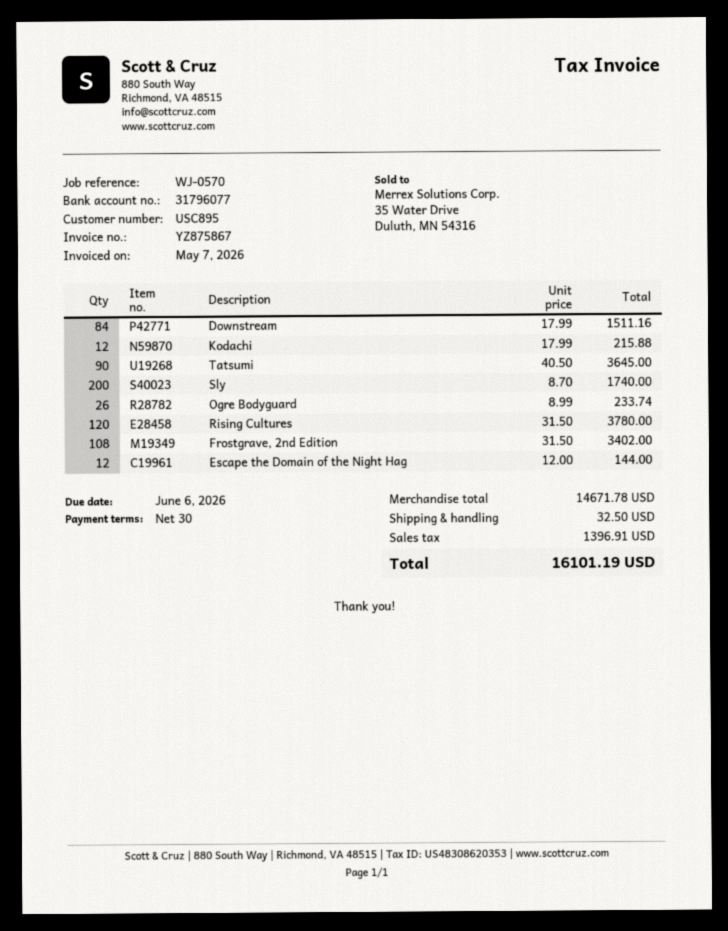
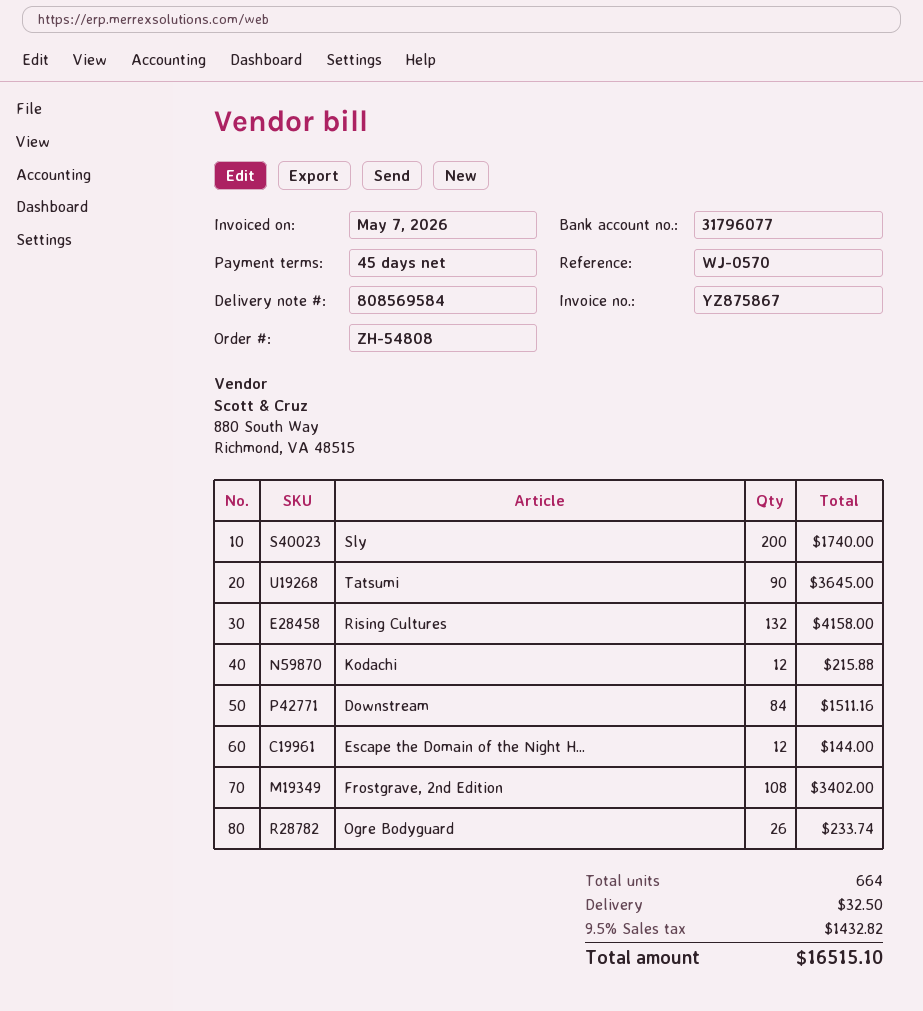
payment terms: 30 days -> 45 days
Rising Cultures: 120 for 3780.00 -> 132 for 4158.00
tax: 1396.91 -> 1432.82
total: 16101.19 -> 16515.10

